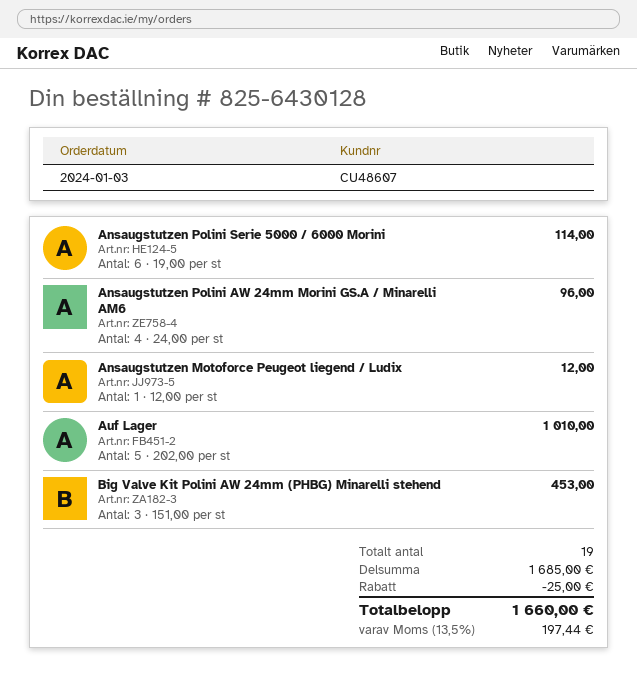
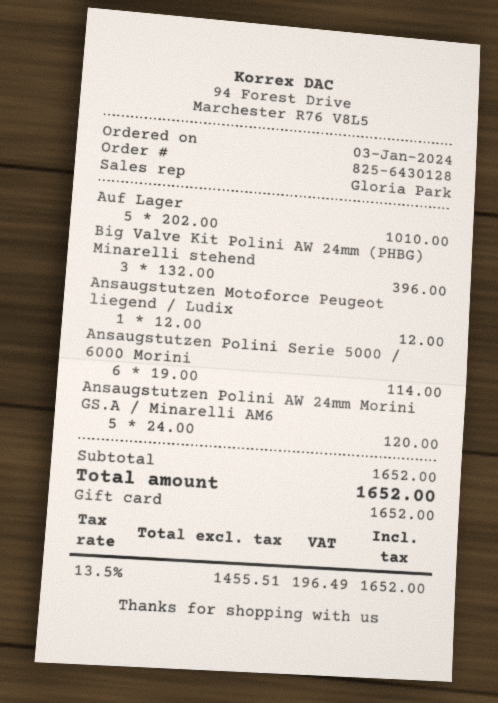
Ansaugstutzen Polini AW 24mm Morini GS.A / Minarelli AM6: 4 x 24.00 = 96.00 -> 5 x 24.00 = 120.00
Big Valve Kit Polini AW 24mm (PHBG) Minarelli stehend: 3 x 151.00 = 453.00 -> 3 x 132.00 = 396.00
subtotal: 1685.00 -> 1652.00
discount: 25.00 -> none
tax: 13.5% = 197.44 -> 13.5% = 196.49
total: 1660.00 -> 1652.00

